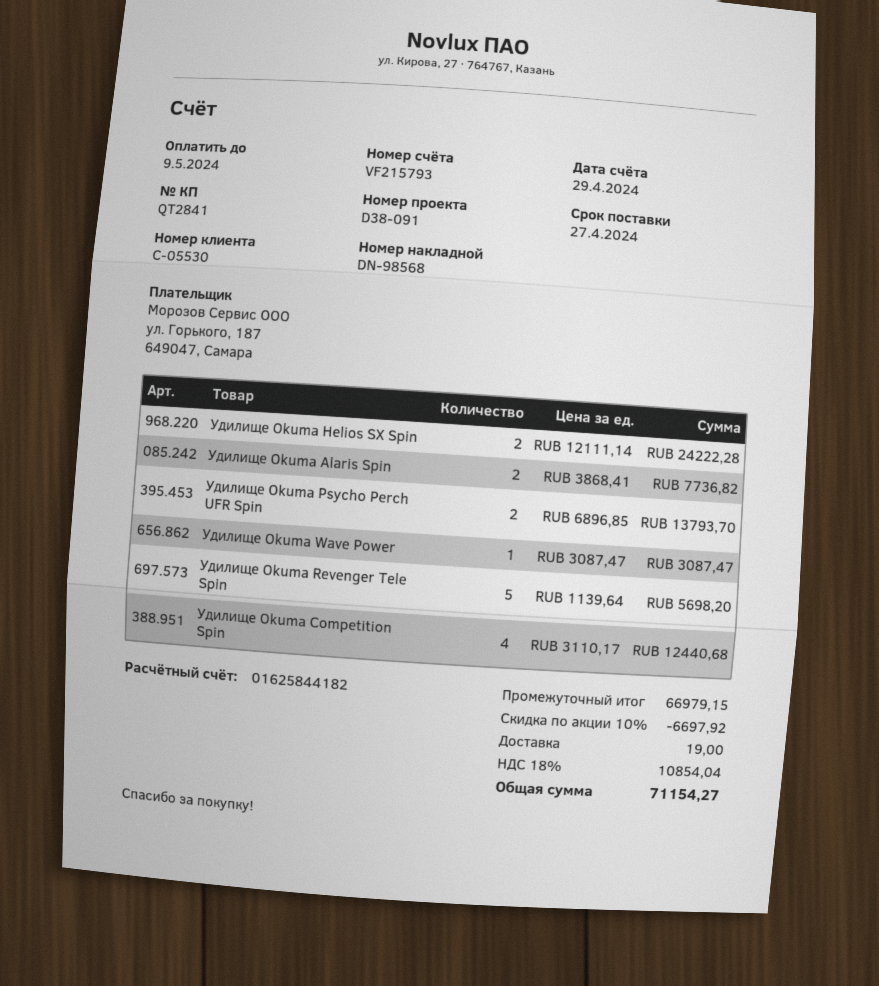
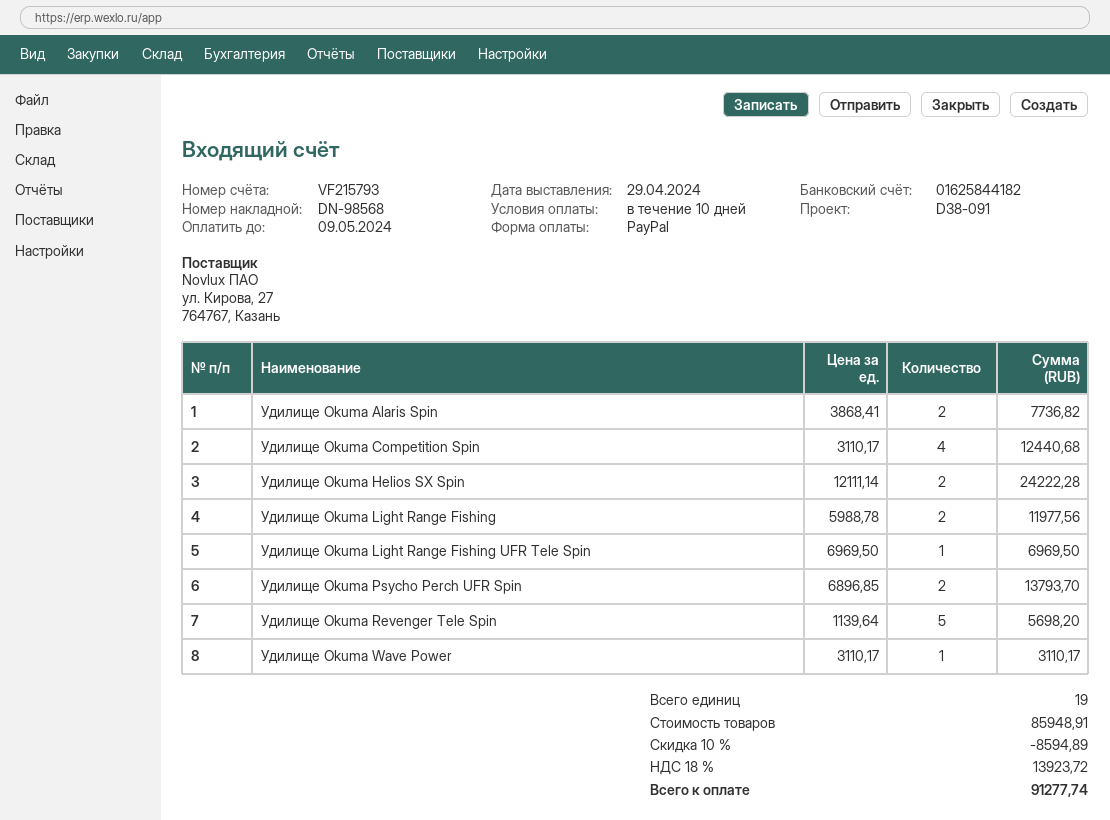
Удилище Okuma Wave Power: 1 x 3087.47 = 3087.47 -> 1 x 3110.17 = 3110.17
Удилище Okuma Light Range Fishing: none -> 2 x 5988.78 = 11977.56
Удилище Okuma Light Range Fishing UFR Tele Spin: none -> 1 x 6969.50 = 6969.50
subtotal: 66979.15 -> 85948.91
discount: 10% = 6697.92 -> 10% = 8594.89
shipping: 19.00 -> none
tax: 18% = 10854.04 -> 18% = 13923.72
total: 71154.27 -> 91277.74

